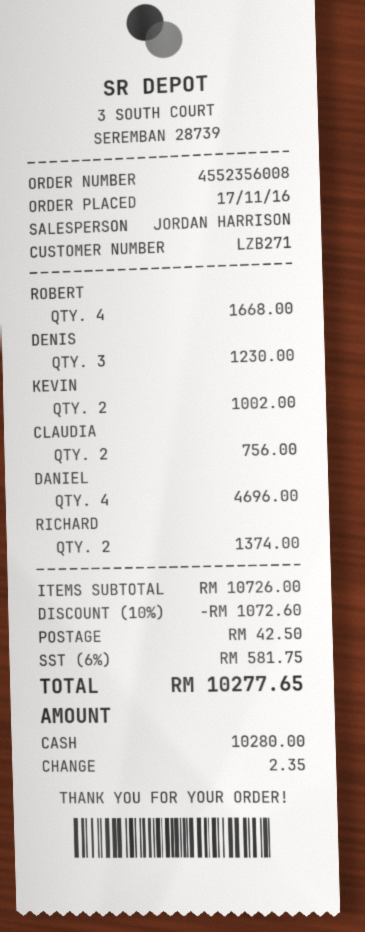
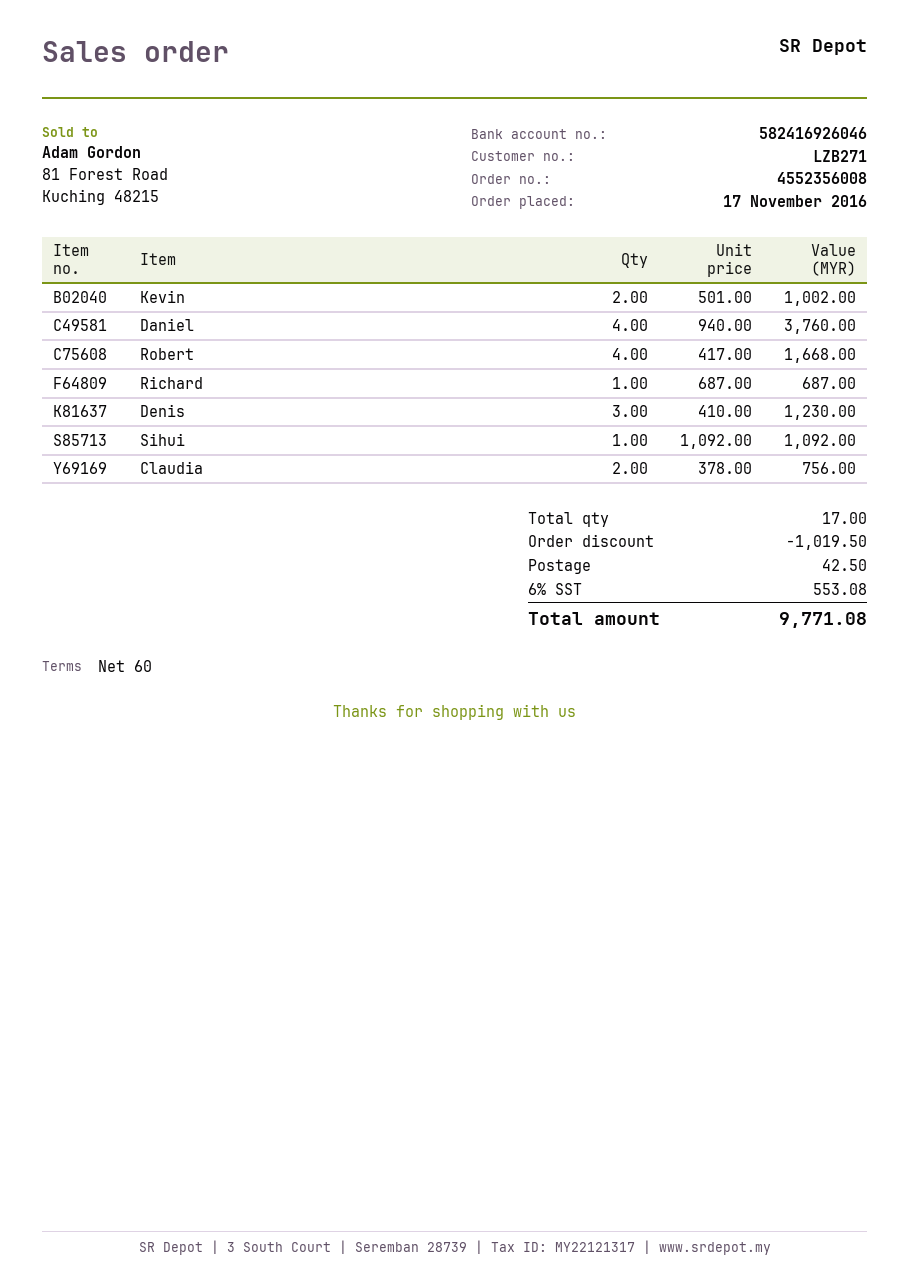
DANIEL: 4 for 4696.00 -> 4 for 3760.00
RICHARD: 2 for 1374.00 -> 1 for 687.00
Sihui: none -> 1 for 1092.00
discount: 1072.60 -> 1019.50
tax: 6% = 581.75 -> 6% = 553.08
total: 10277.65 -> 9771.08

